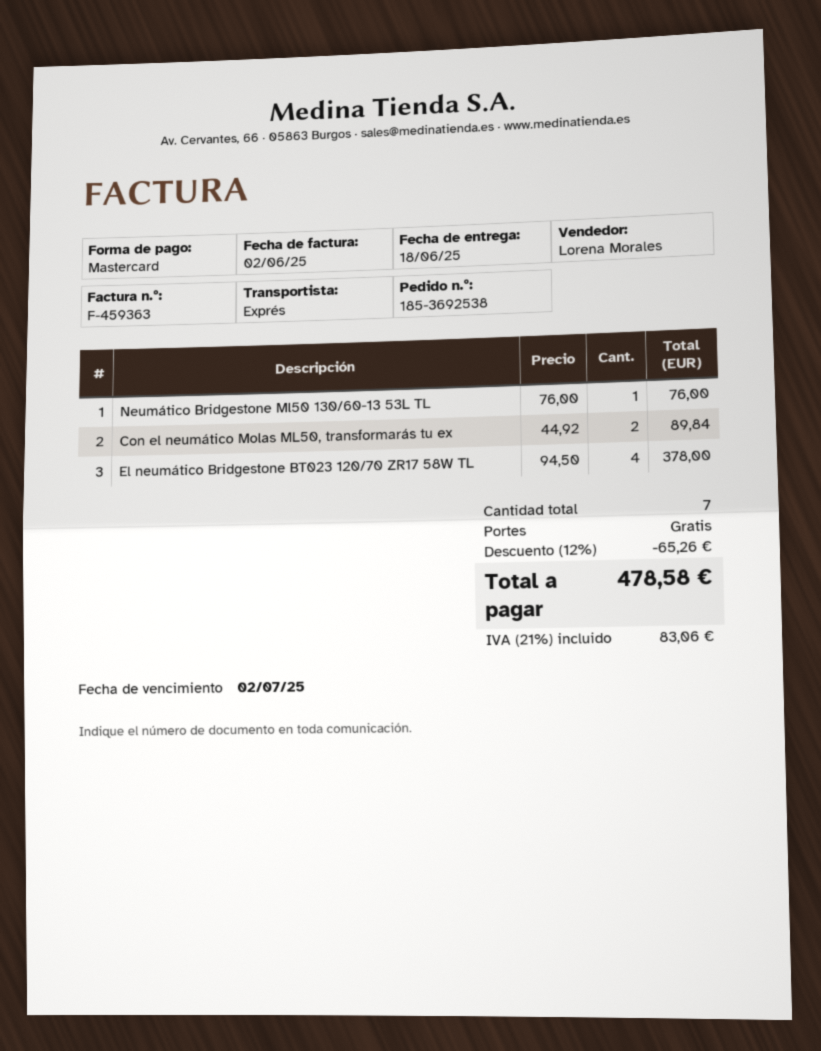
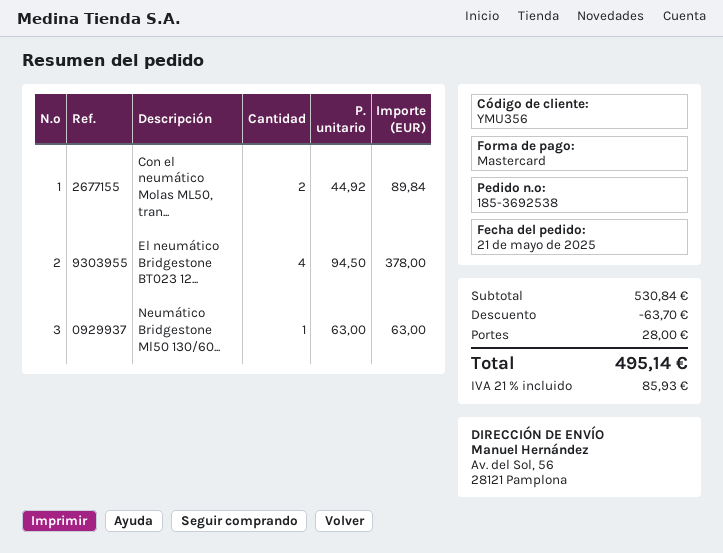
Neumático Bridgestone Ml50 130/60-13 53L TL: 1 x 76.00 = 76.00 -> 1 x 63.00 = 63.00
discount: 65.26 -> 63.70
shipping: 0.00 -> 28.00
tax: 21% = 83.06 -> 21% = 85.93
total: 478.58 -> 495.14

